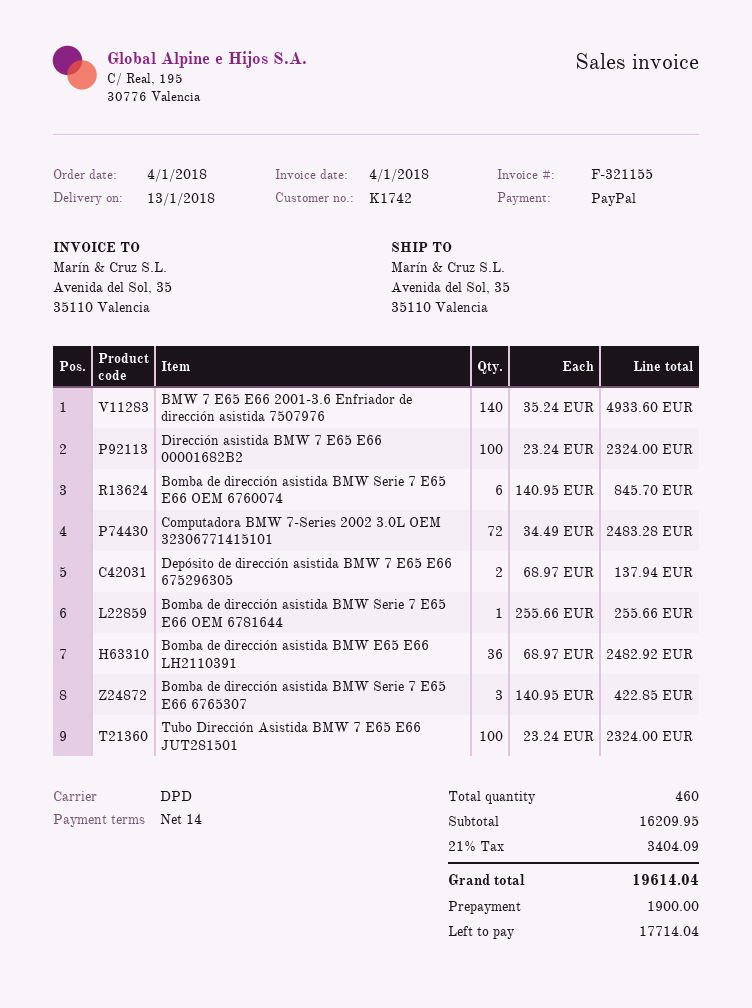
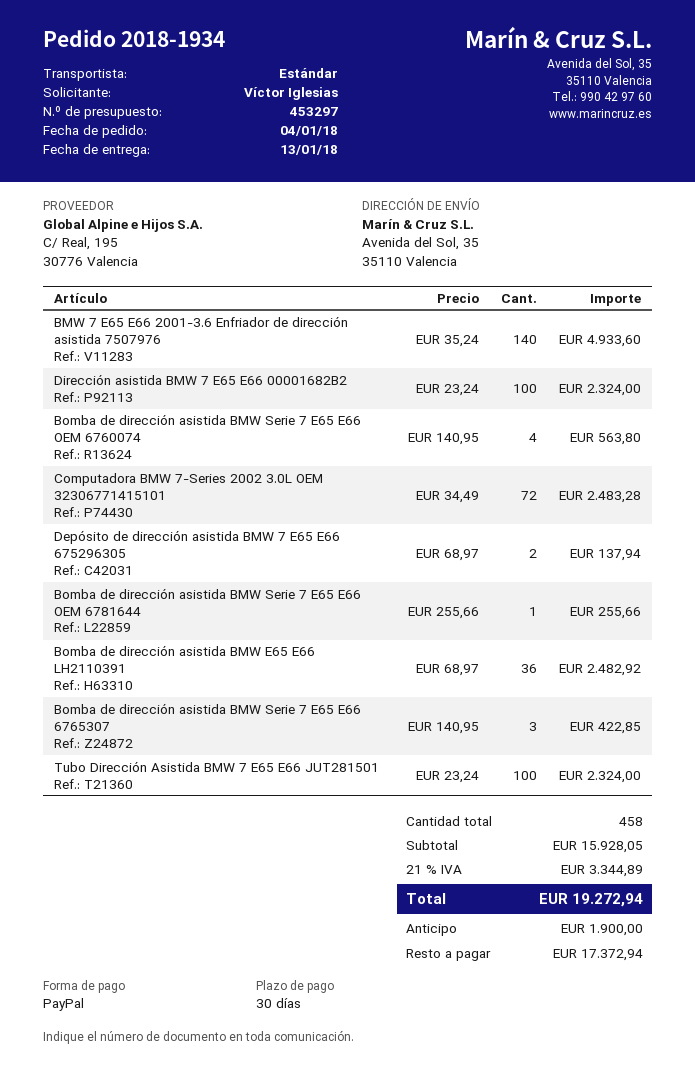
payment terms: 14 days -> 30 days
shipping method: DPD -> standard
Bomba de dirección asistida BMW Serie 7 E65 E66 OEM 6760074: 6 x 140.95 = 845.70 -> 4 x 140.95 = 563.80
total quantity: 460 -> 458
subtotal: 16209.95 -> 15928.05
tax: 21% = 3404.09 -> 21% = 3344.89
total: 19614.04 -> 19272.94
balance: 17714.04 -> 17372.94

